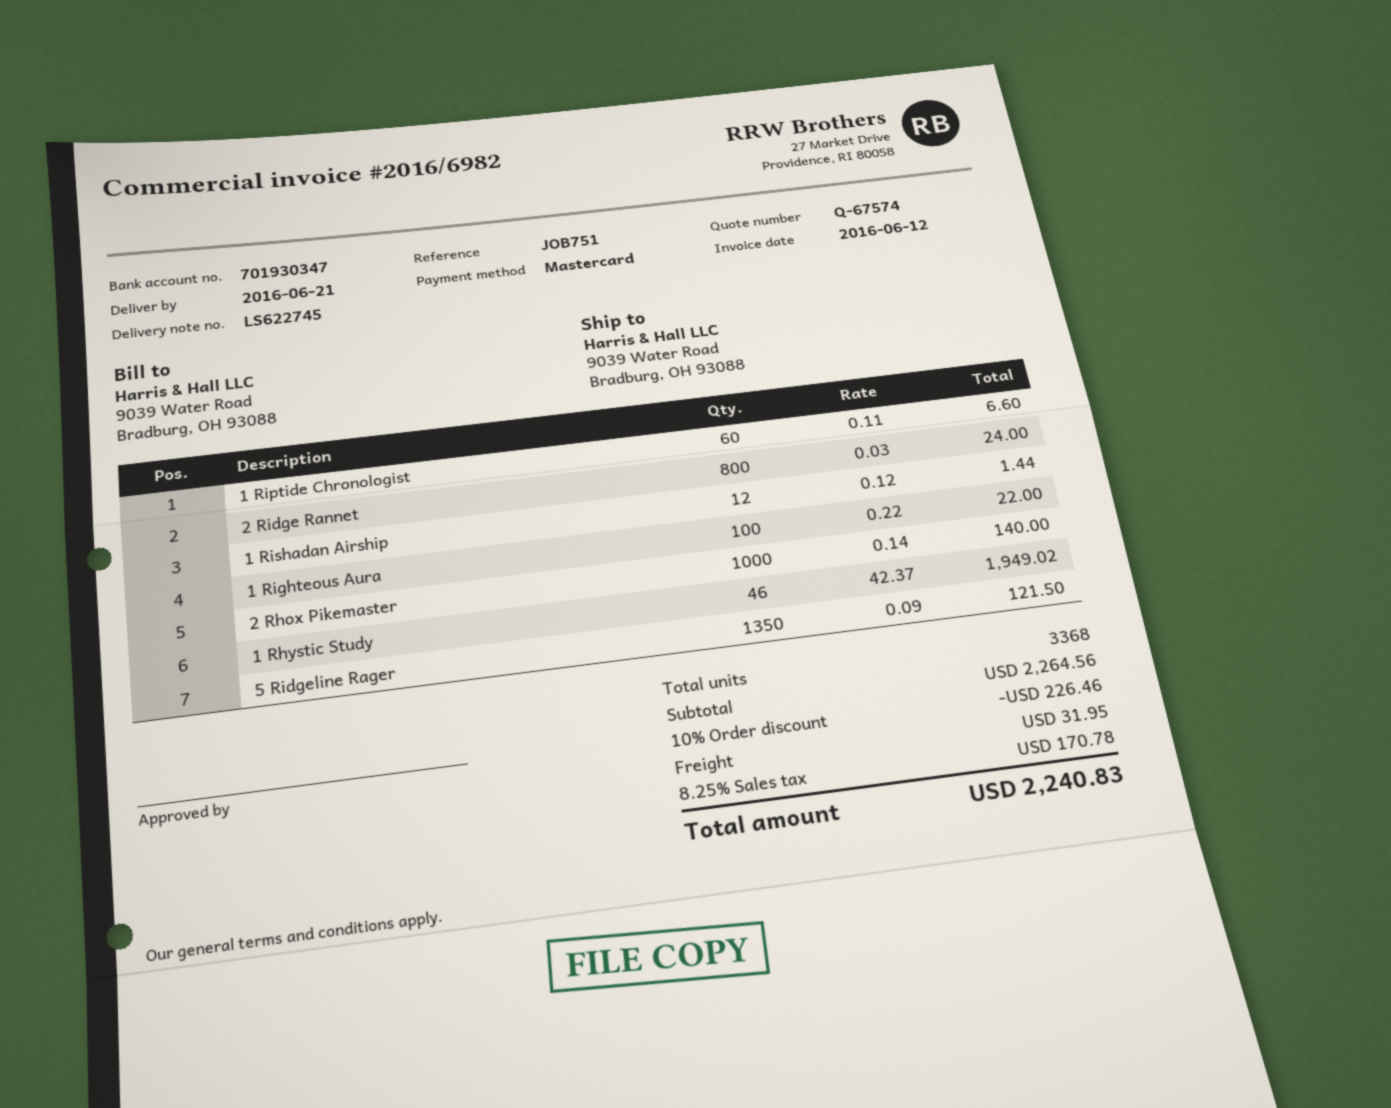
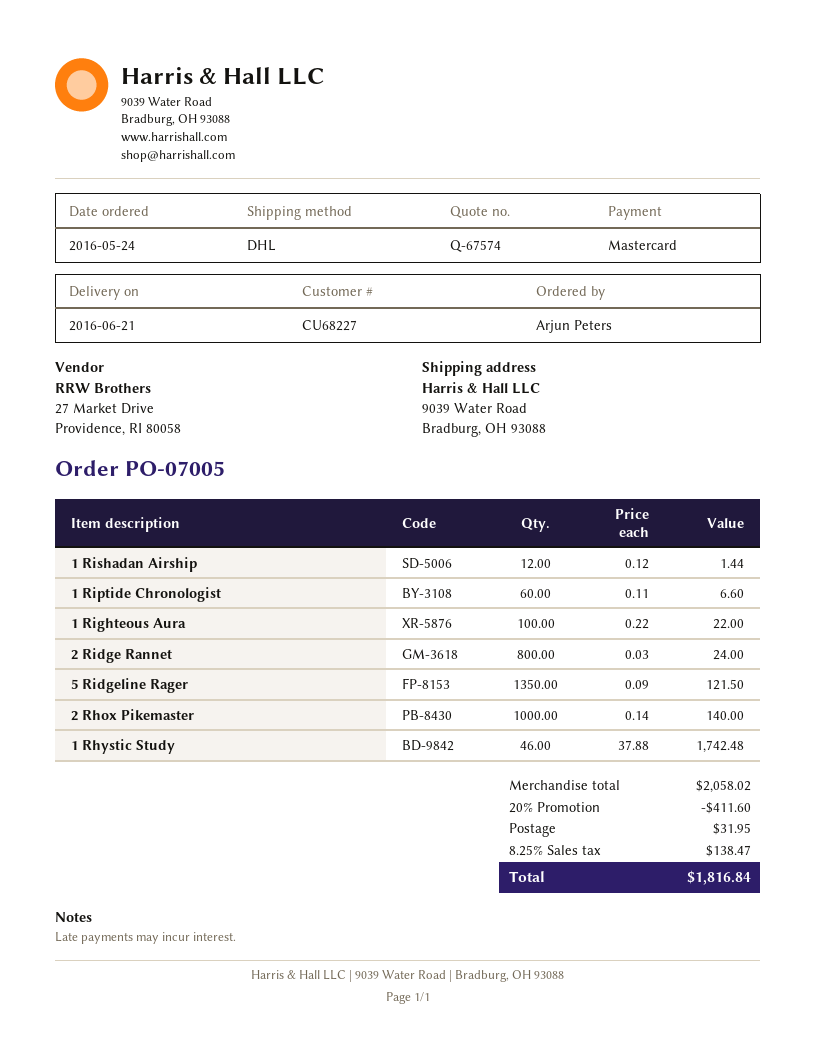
1 Rhystic Study: 46 x 42.37 = 1949.02 -> 46 x 37.88 = 1742.48
subtotal: 2264.56 -> 2058.02
discount: 10% = 226.46 -> 20% = 411.60
tax: 8.25% = 170.78 -> 8.25% = 138.47
total: 2240.83 -> 1816.84

